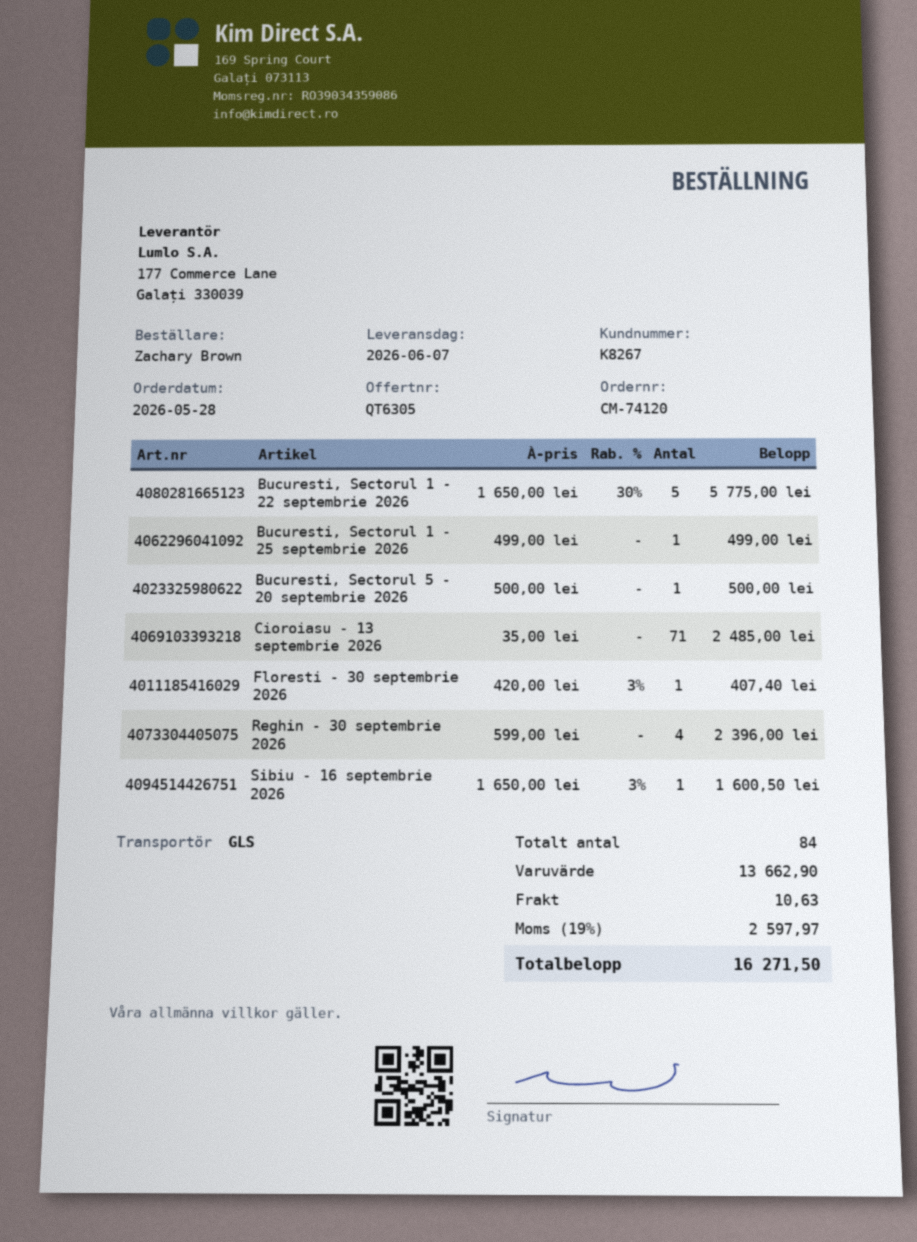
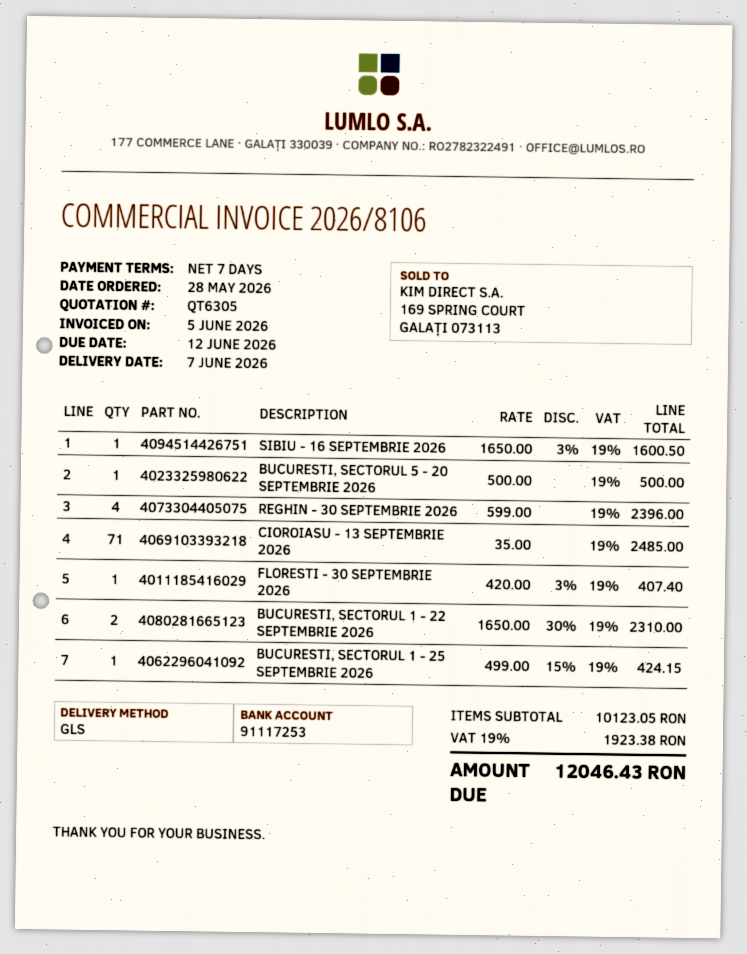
Bucuresti, Sectorul 1 - 22 septembrie 2026: 5 x 1650.00 - 30% = 5775.00 -> 2 x 1650.00 - 30% = 2310.00
Bucuresti, Sectorul 1 - 25 septembrie 2026: 1 x 499.00 = 499.00 -> 1 x 499.00 - 15% = 424.15
subtotal: 13662.90 -> 10123.05
shipping: 10.63 -> none
tax: 19% = 2597.97 -> 19% = 1923.38
total: 16271.50 -> 12046.43

